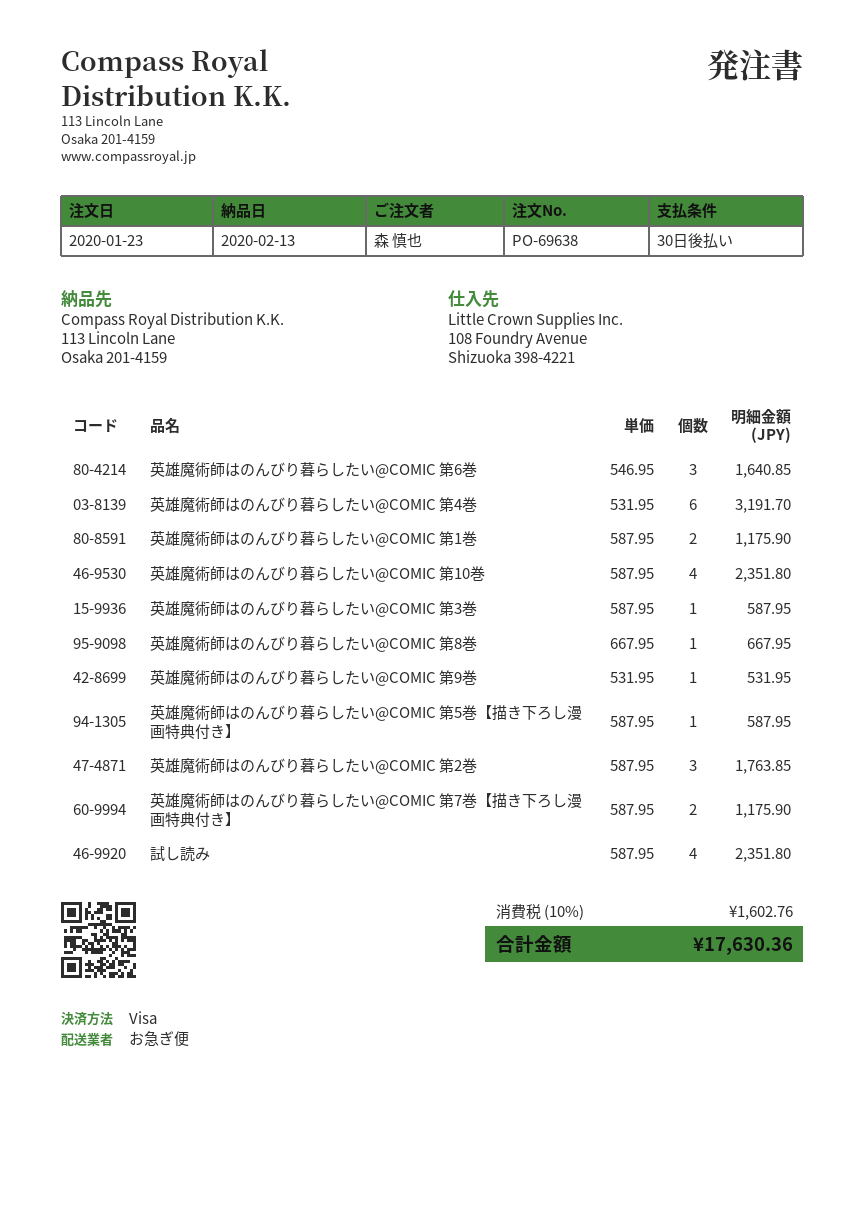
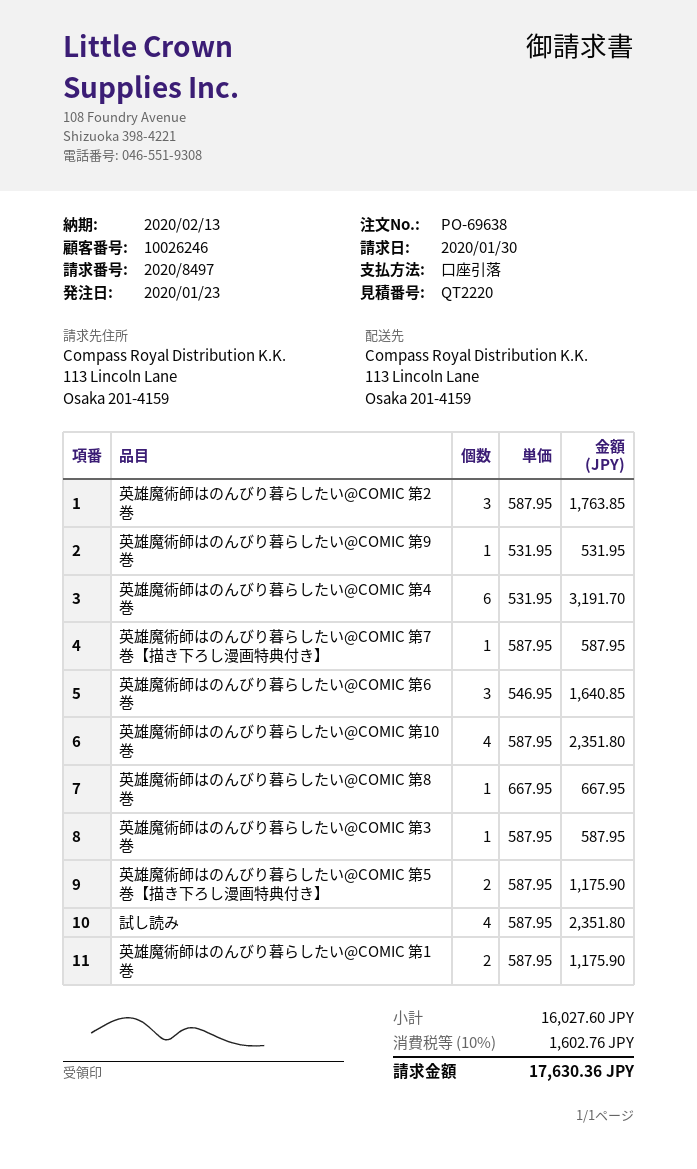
payment method: Visa -> direct debit
英雄魔術師はのんびり暮らしたい@COMIC 第5巻【描き下ろし漫画特典付き】: 1 x 587.95 = 587.95 -> 2 x 587.95 = 1175.90
英雄魔術師はのんびり暮らしたい@COMIC 第7巻【描き下ろし漫画特典付き】: 2 x 587.95 = 1175.90 -> 1 x 587.95 = 587.95

